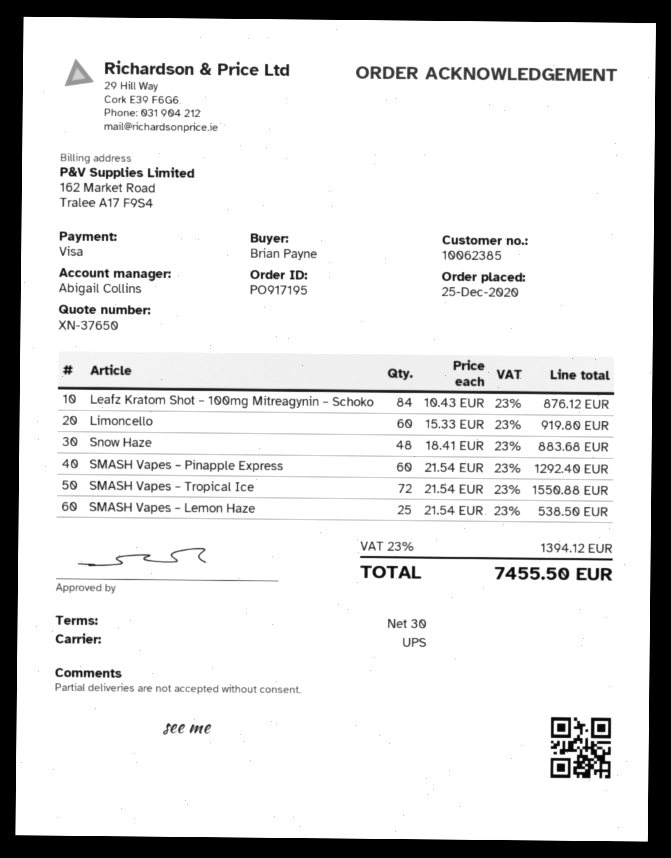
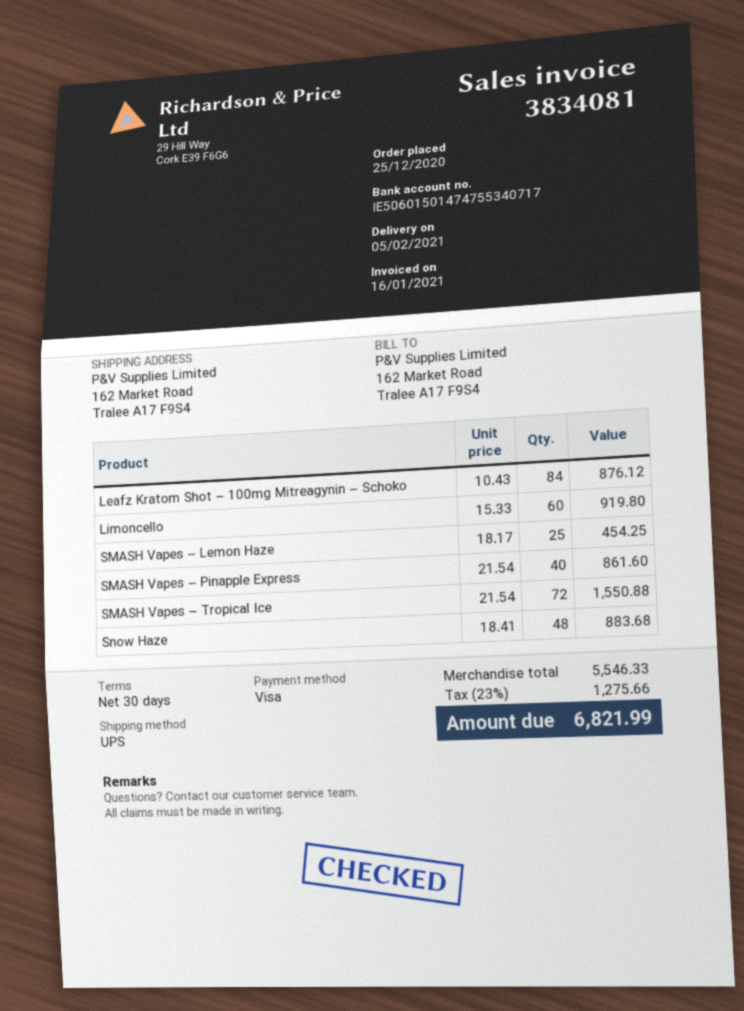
SMASH Vapes – Pinapple Express: 60 x 21.54 = 1292.40 -> 40 x 21.54 = 861.60
SMASH Vapes – Lemon Haze: 25 x 21.54 = 538.50 -> 25 x 18.17 = 454.25
tax: 23% = 1394.12 -> 23% = 1275.66
total: 7455.50 -> 6821.99

